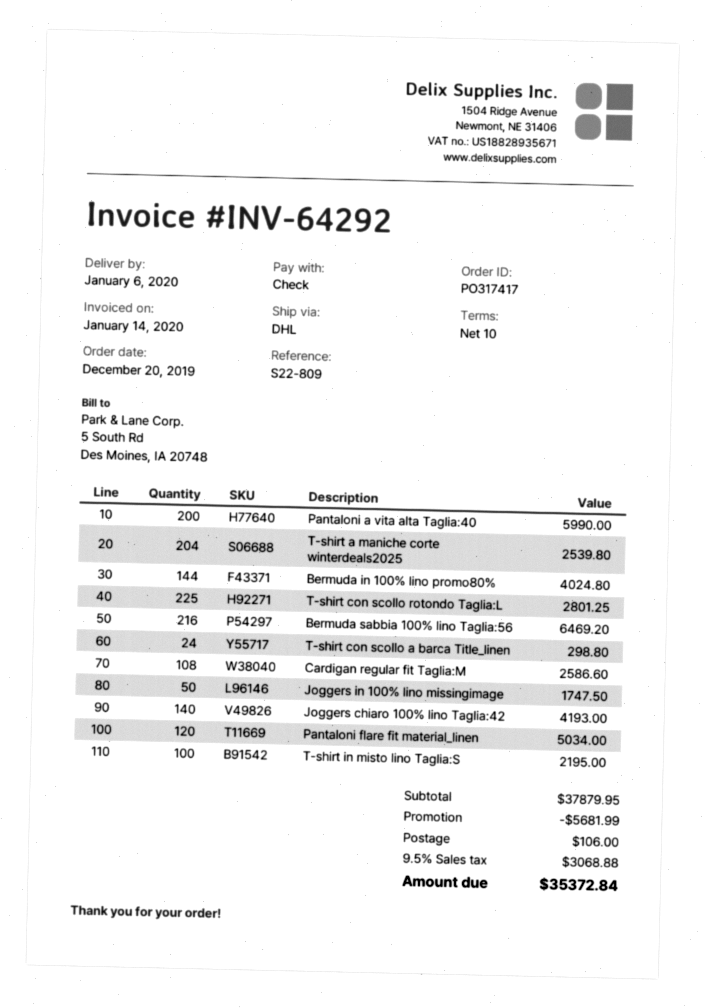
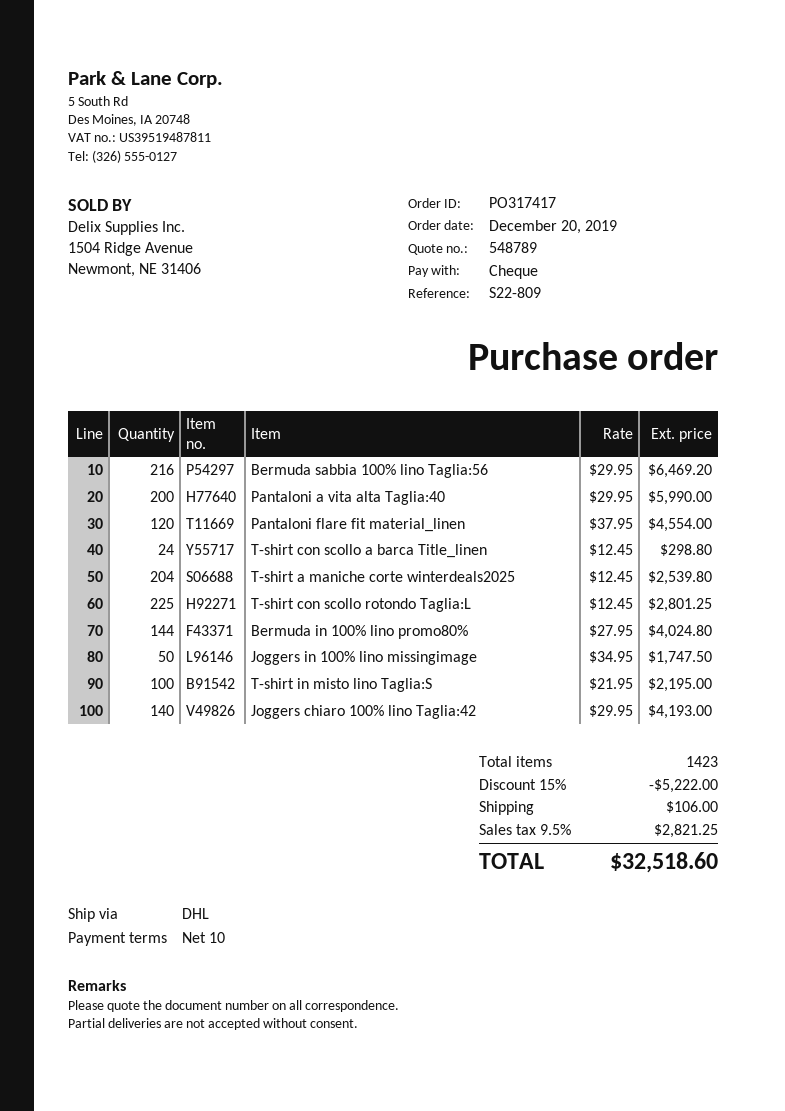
Cardigan regular fit Taglia:M: 108 for 2586.60 -> none
Pantaloni flare fit material_linen: 120 for 5034.00 -> 120 for 4554.00
discount: 5681.99 -> 5222.00
tax: 9.5% = 3068.88 -> 9.5% = 2821.25
total: 35372.84 -> 32518.60

